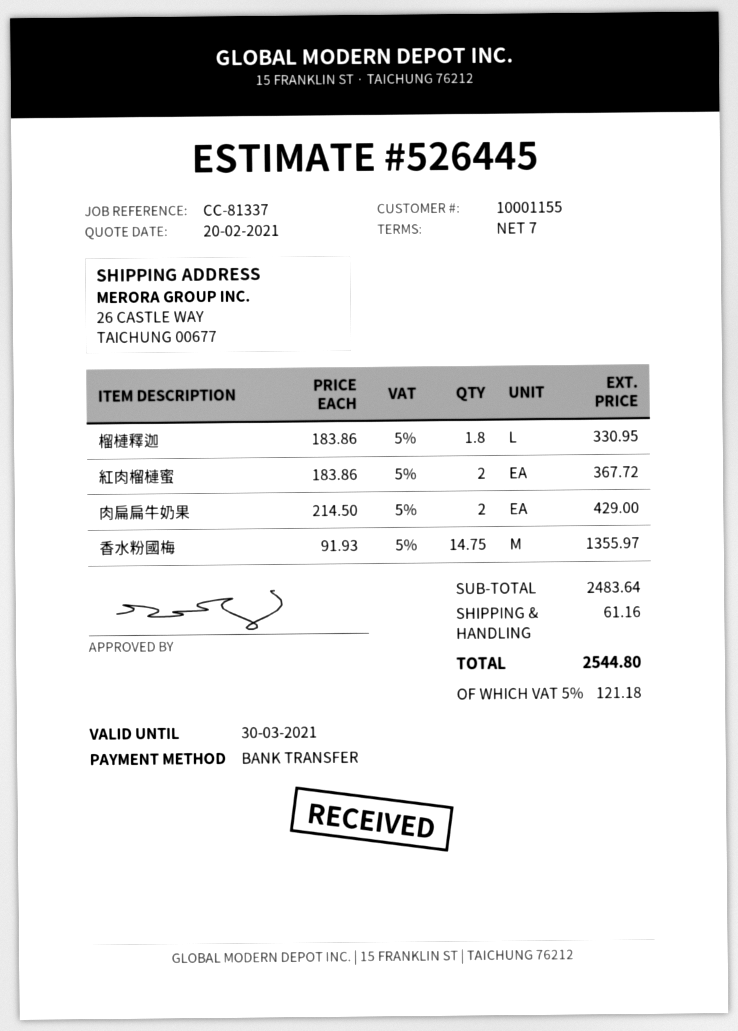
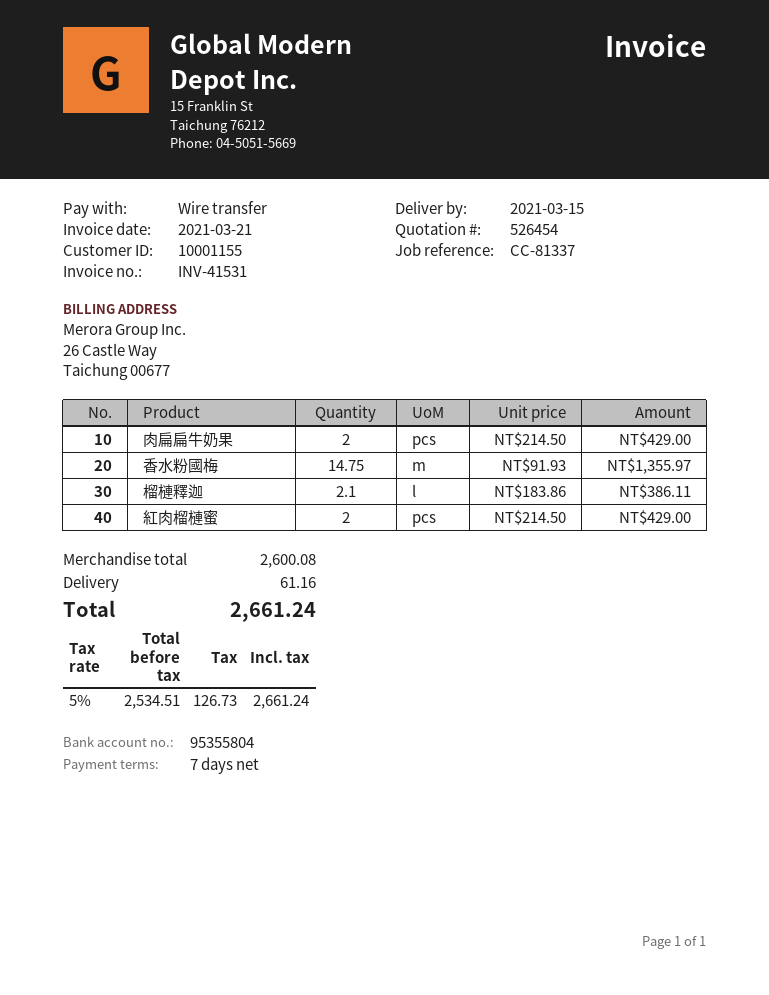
quote number: 526445 -> 526454
榴槤釋迦: 1.8 x 183.86 = 330.95 -> 2.1 x 183.86 = 386.11
紅肉榴槤蜜: 2 x 183.86 = 367.72 -> 2 x 214.50 = 429.00
subtotal: 2483.64 -> 2600.08
tax: 5% = 121.18 -> 5% = 126.73
total: 2544.80 -> 2661.24

